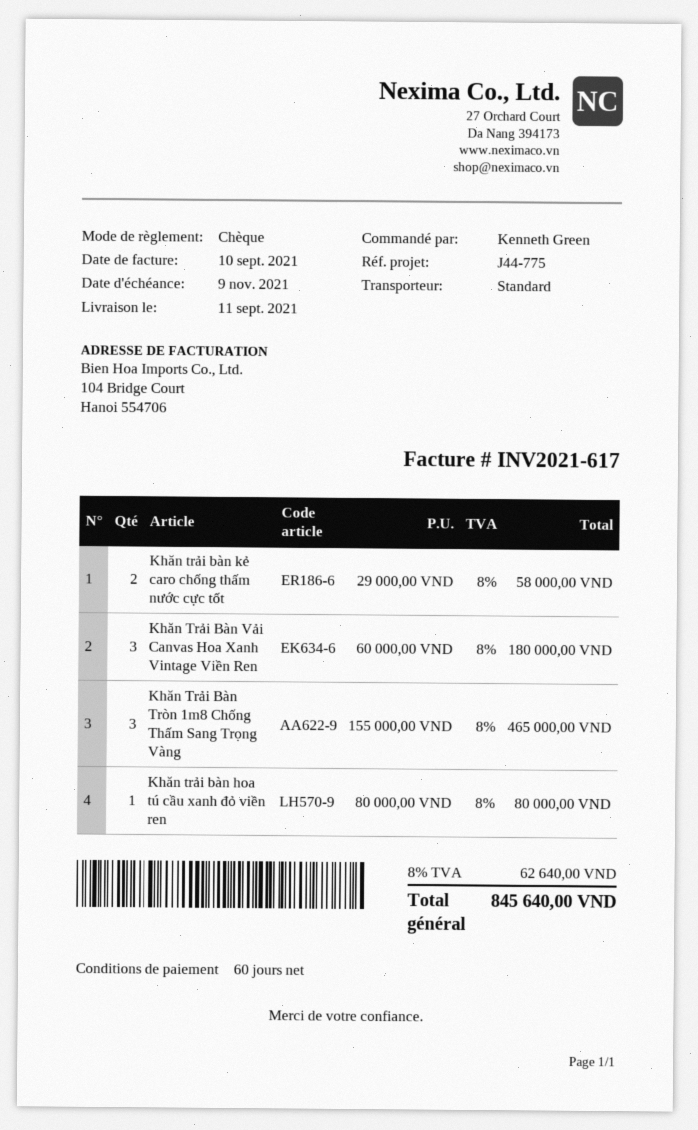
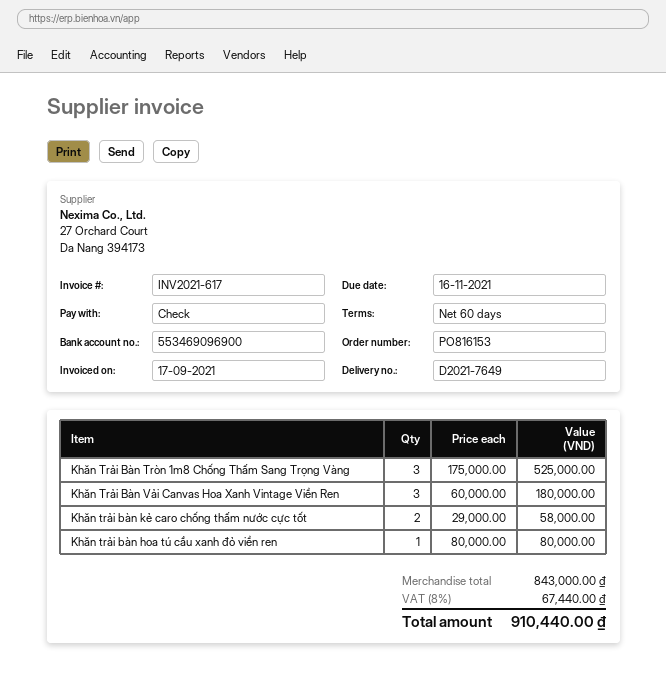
invoice date: 2021-09-10 -> 2021-09-17
due date: 2021-11-09 -> 2021-11-16
Khăn Trải Bàn Tròn 1m8 Chống Thấm Sang Trọng Vàng: 3 x 155000.00 = 465000.00 -> 3 x 175000.00 = 525000.00
tax: 8% = 62640.00 -> 8% = 67440.00
total: 845640.00 -> 910440.00

